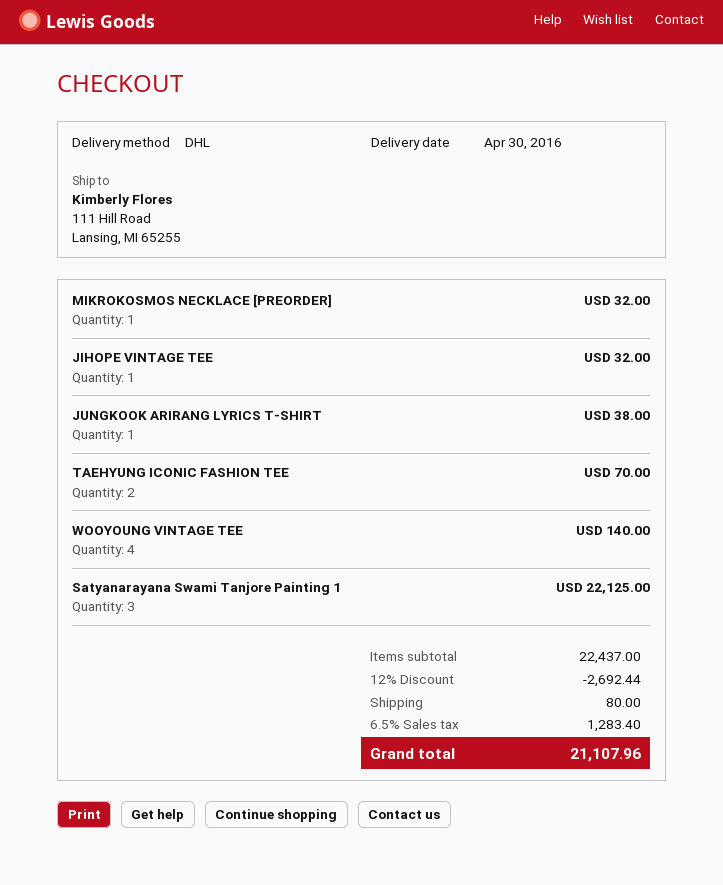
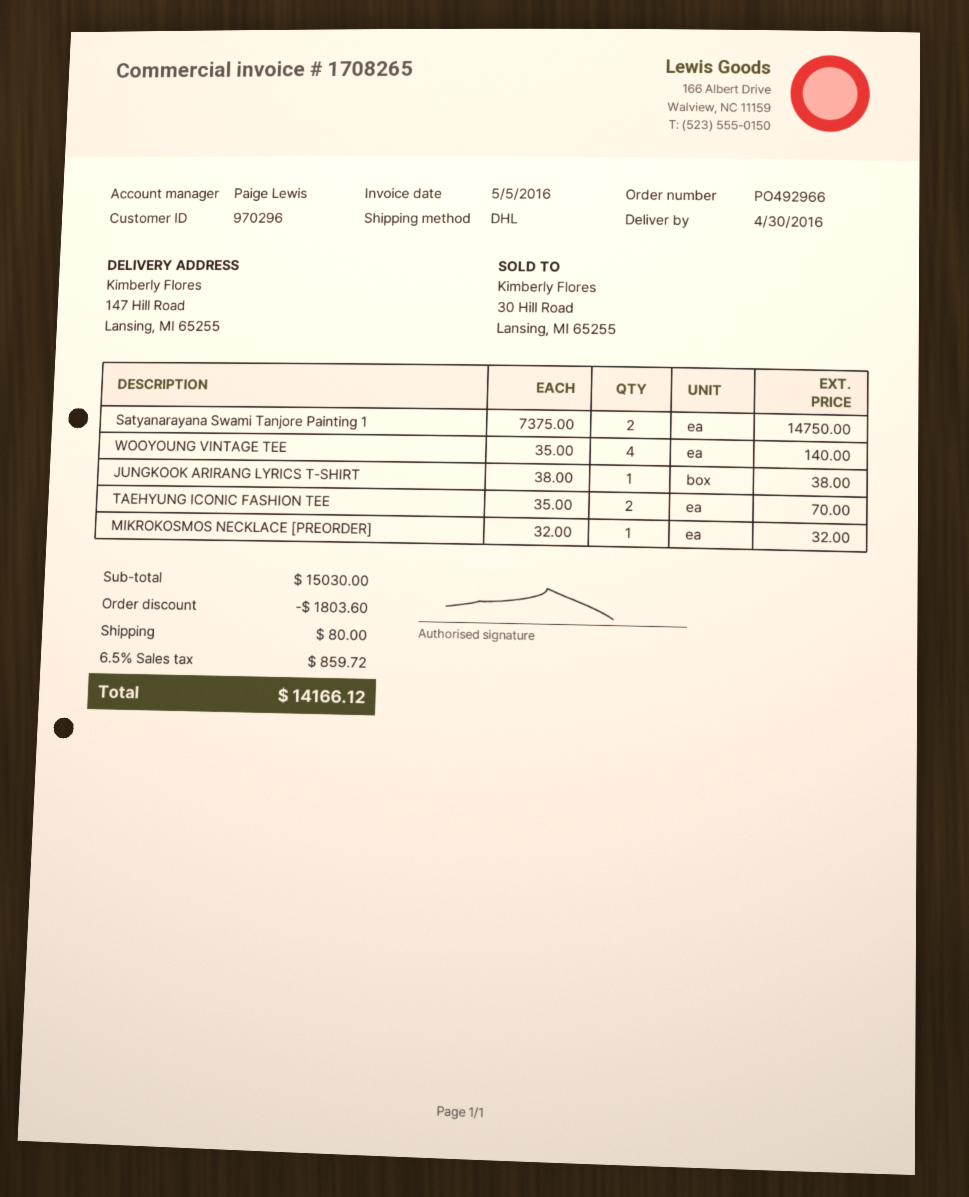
ship to: 111 Hill Road, Lansing, MI 65255 -> 147 Hill Road, Lansing, MI 65255
JIHOPE VINTAGE TEE: 1 for 32.00 -> none
Satyanarayana Swami Tanjore Painting 1: 3 for 22125.00 -> 2 for 14750.00
subtotal: 22437.00 -> 15030.00
discount: 2692.44 -> 1803.60
tax: 6.5% = 1283.40 -> 6.5% = 859.72
total: 21107.96 -> 14166.12

